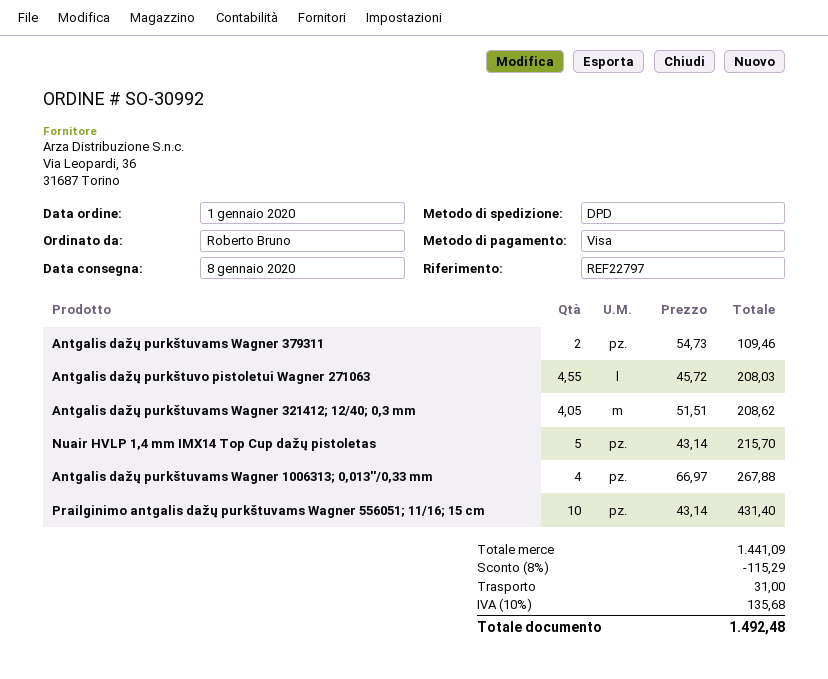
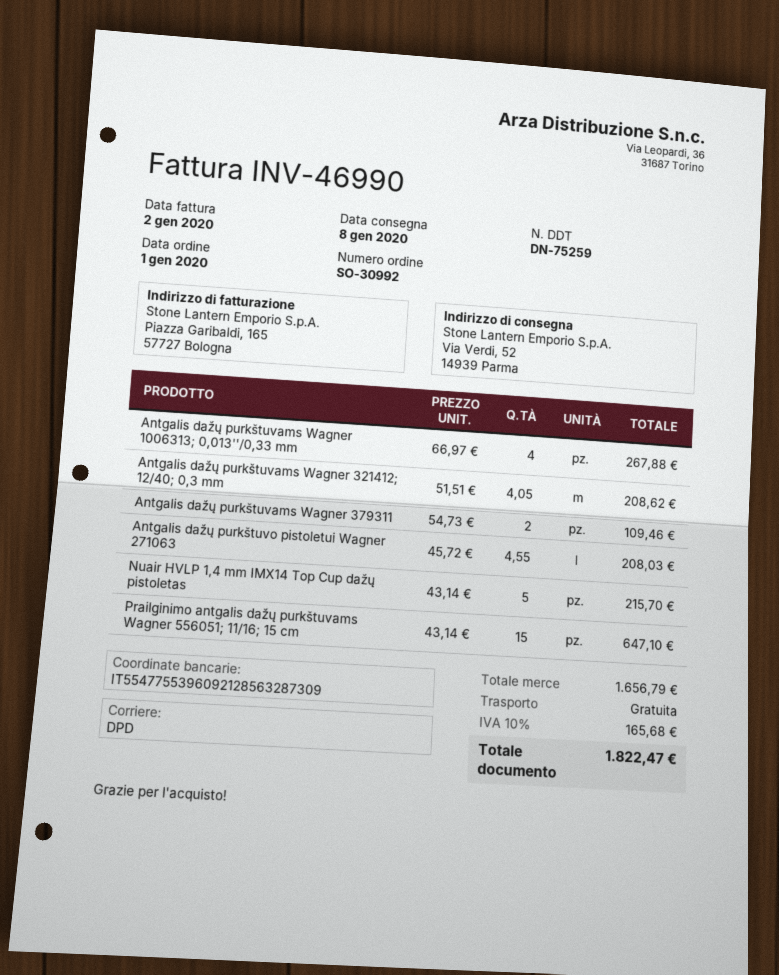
Prailginimo antgalis dažų purkštuvams Wagner 556051; 11/16; 15 cm: 10 x 43.14 = 431.40 -> 15 x 43.14 = 647.10
subtotal: 1441.09 -> 1656.79
discount: 8% = 115.29 -> none
shipping: 31.00 -> 0.00
tax: 10% = 135.68 -> 10% = 165.68
total: 1492.48 -> 1822.47

